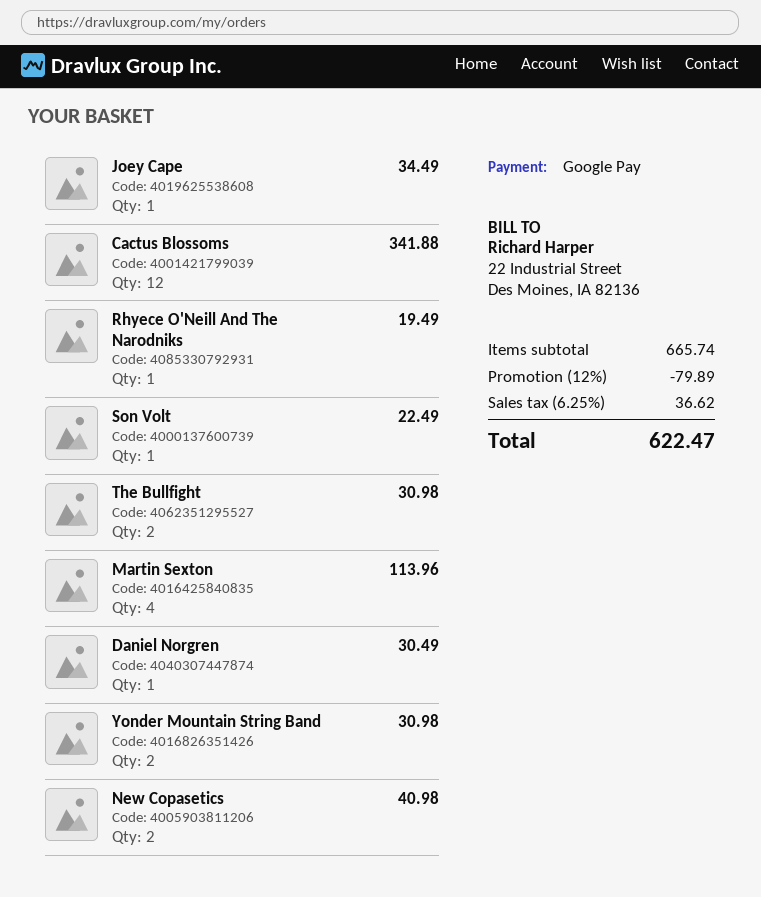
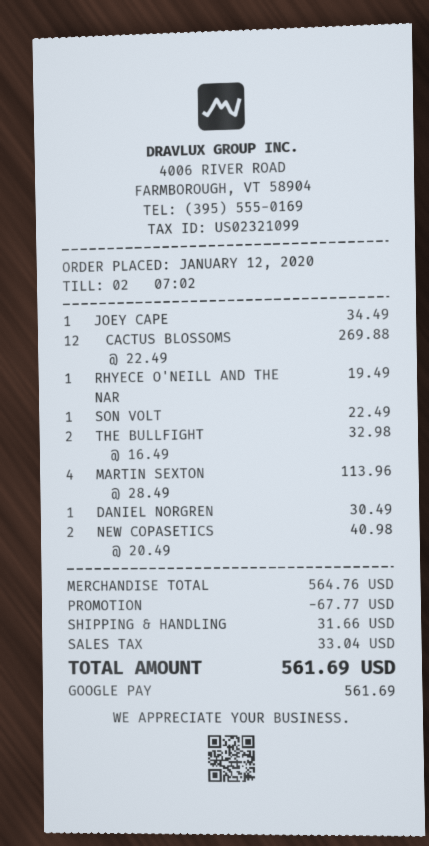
Cactus Blossoms: 12 for 341.88 -> 12 for 269.88
The Bullfight: 2 for 30.98 -> 2 for 32.98
Yonder Mountain String Band: 2 for 30.98 -> none
subtotal: 665.74 -> 564.76
discount: 79.89 -> 67.77
shipping: none -> 31.66
tax: 36.62 -> 33.04
total: 622.47 -> 561.69

